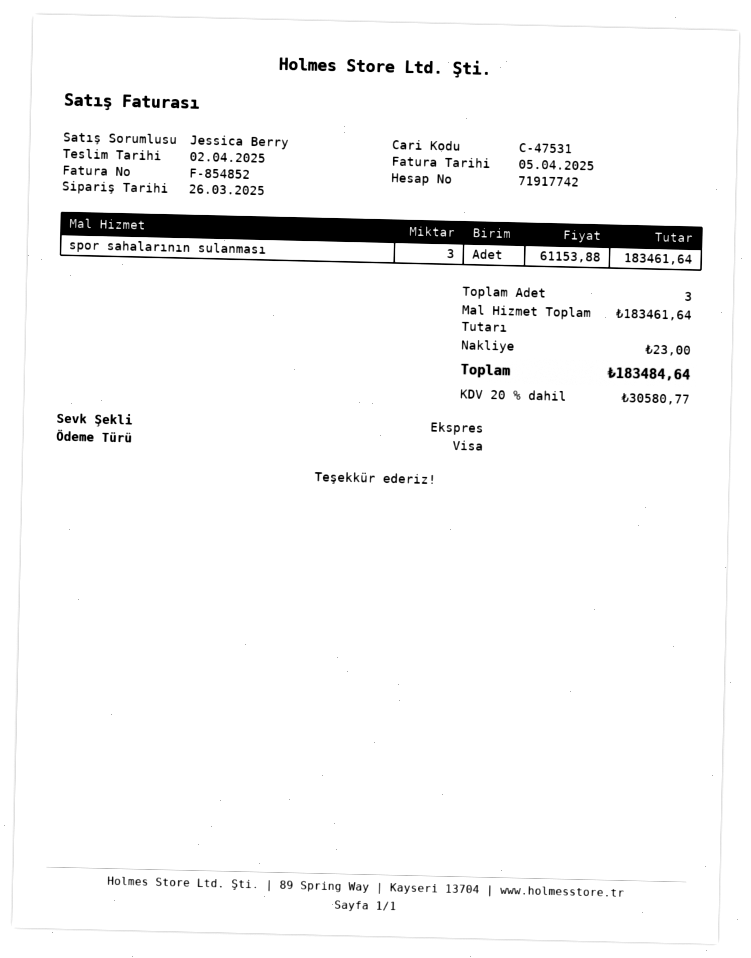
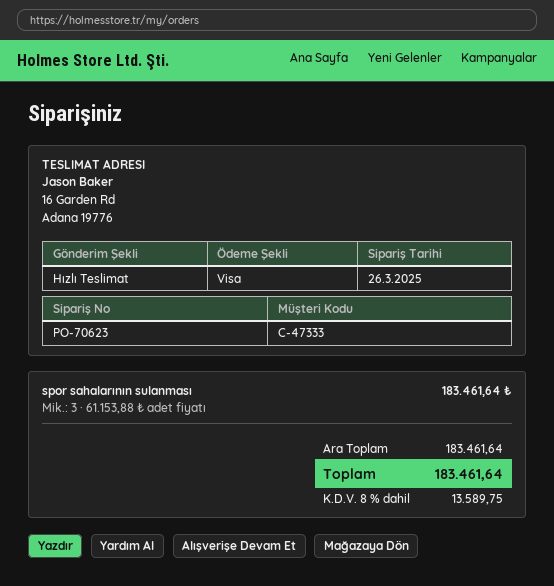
customer number: C-47531 -> C-47333
shipping: 23.00 -> none
tax: 20% = 30580.77 -> 8% = 13589.75
total: 183484.64 -> 183461.64

